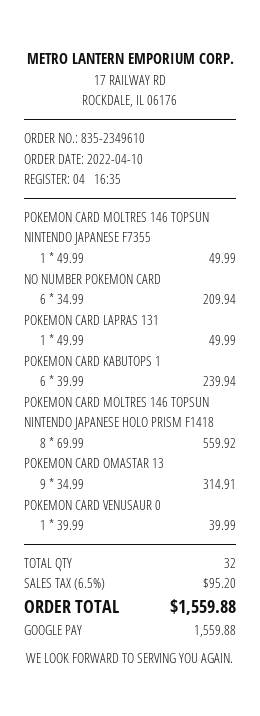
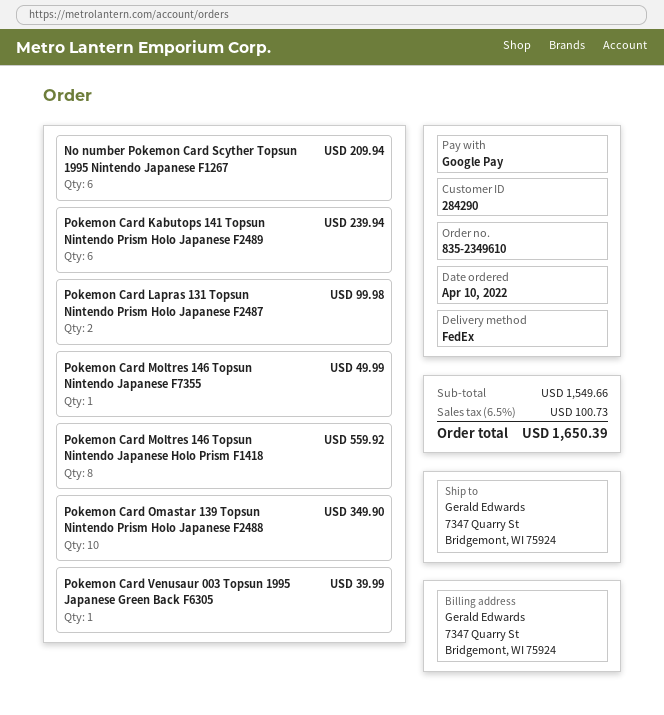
POKEMON CARD LAPRAS 131: 1 for 49.99 -> 2 for 99.98
POKEMON CARD OMASTAR 13: 9 for 314.91 -> 10 for 349.90
tax: 6.5% = 95.20 -> 6.5% = 100.73
total: 1559.88 -> 1650.39

